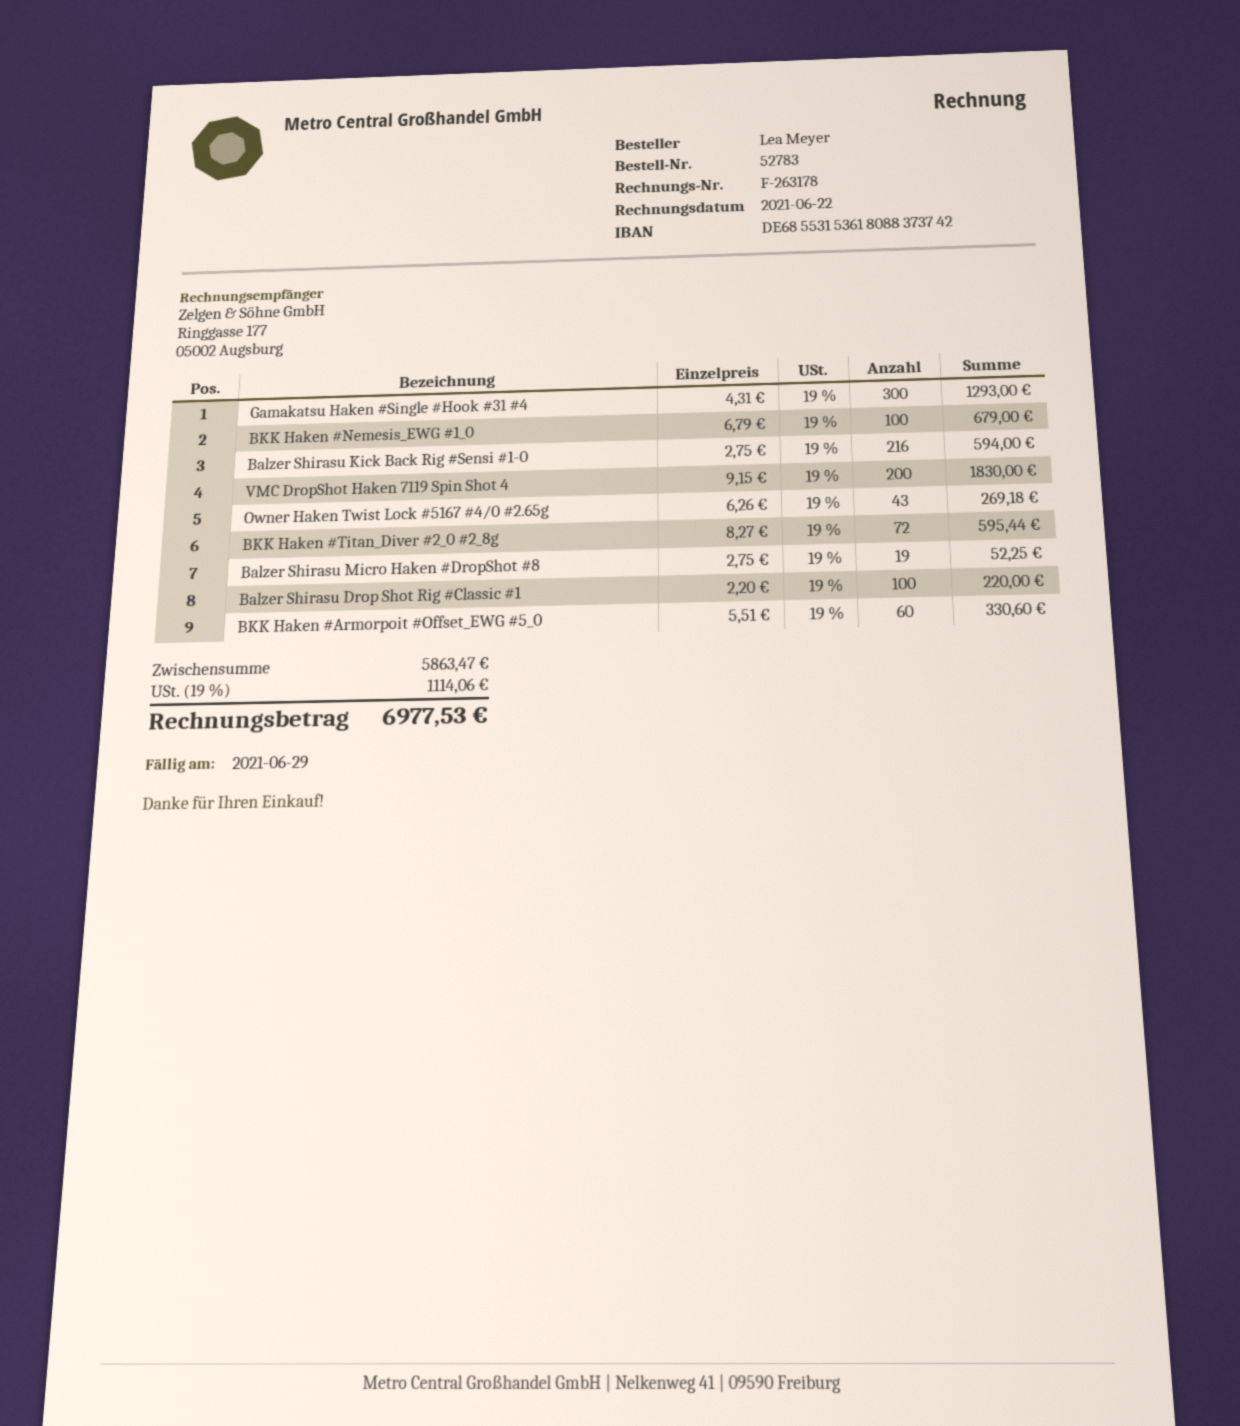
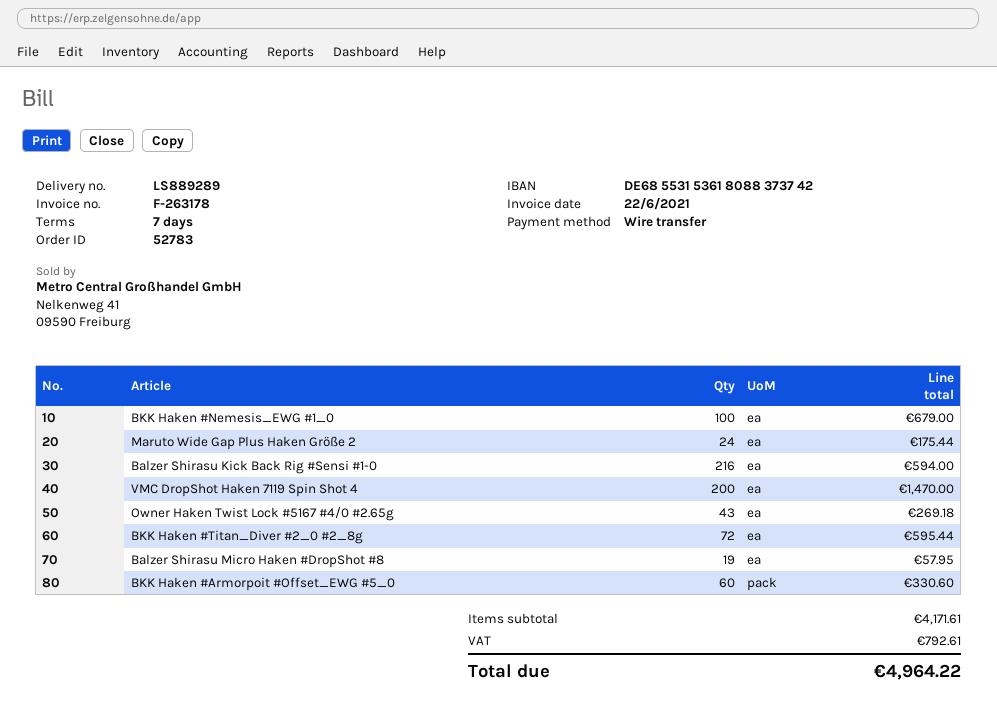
Gamakatsu Haken #Single #Hook #31 #4: 300 for 1293.00 -> none
VMC DropShot Haken 7119 Spin Shot 4: 200 for 1830.00 -> 200 for 1470.00
Balzer Shirasu Micro Haken #DropShot #8: 19 for 52.25 -> 19 for 57.95
Balzer Shirasu Drop Shot Rig #Classic #1: 100 for 220.00 -> none
Maruto Wide Gap Plus Haken Größe 2: none -> 24 for 175.44
subtotal: 5863.47 -> 4171.61
tax: 1114.06 -> 792.61
total: 6977.53 -> 4964.22

